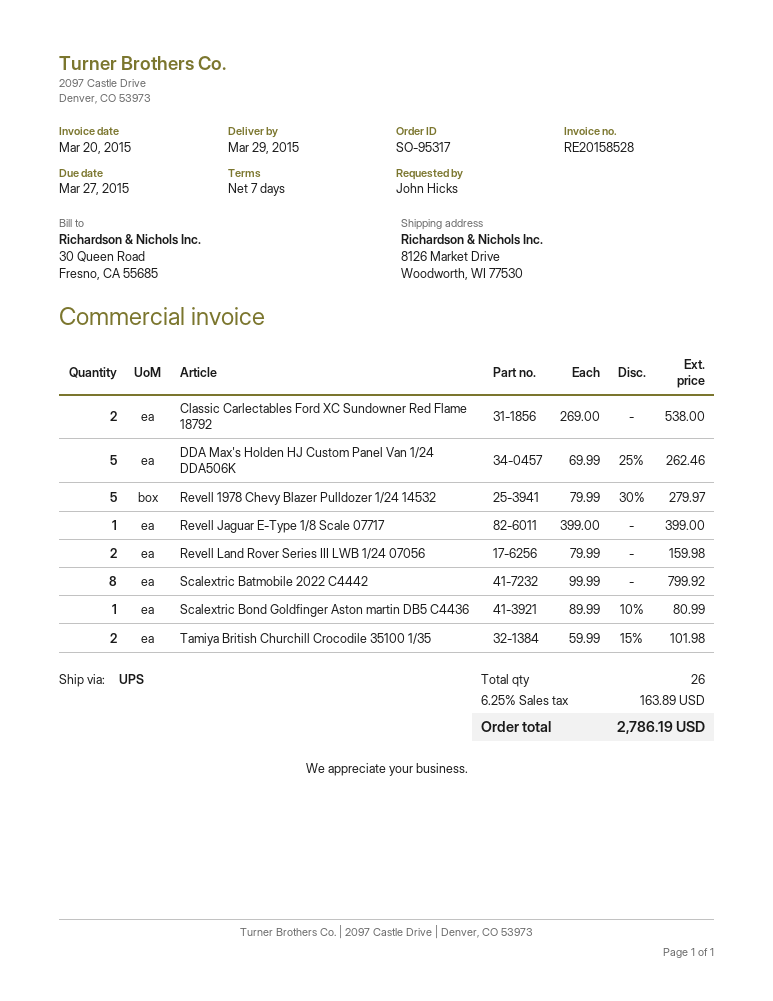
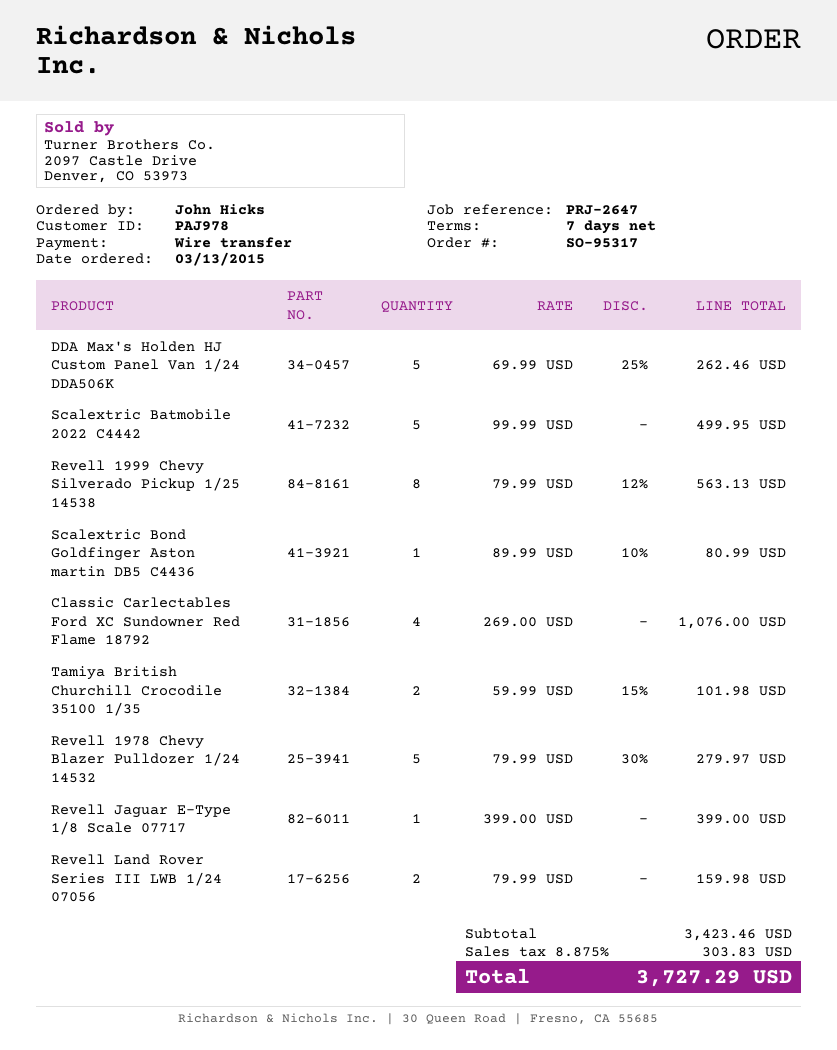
Classic Carlectables Ford XC Sundowner Red Flame 18792: 2 x 269.00 = 538.00 -> 4 x 269.00 = 1076.00
Scalextric Batmobile 2022 C4442: 8 x 99.99 = 799.92 -> 5 x 99.99 = 499.95
Revell 1999 Chevy Silverado Pickup 1/25 14538: none -> 8 x 79.99 - 12% = 563.13
tax: 6.25% = 163.89 -> 8.875% = 303.83
total: 2786.19 -> 3727.29

